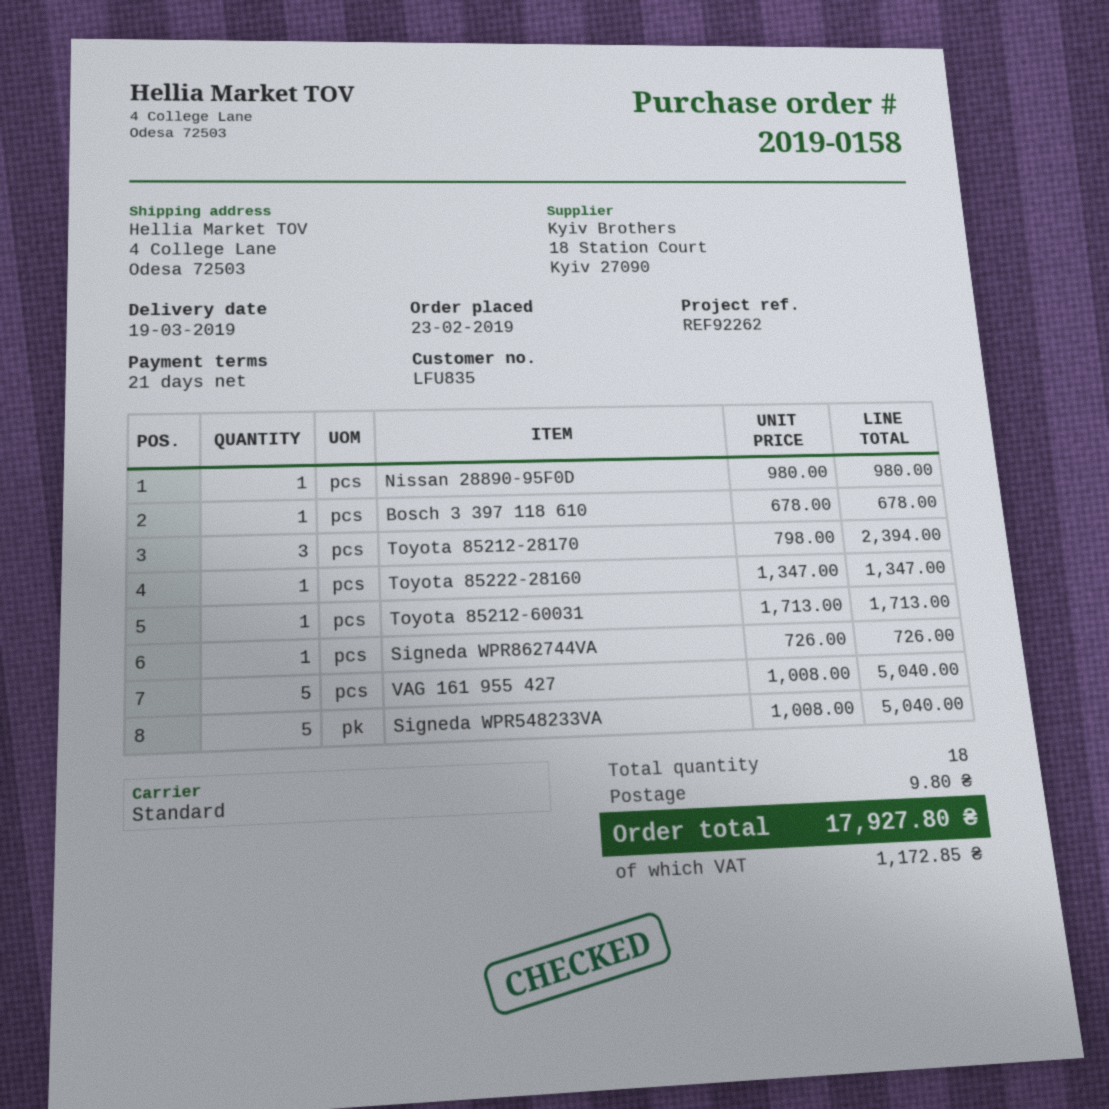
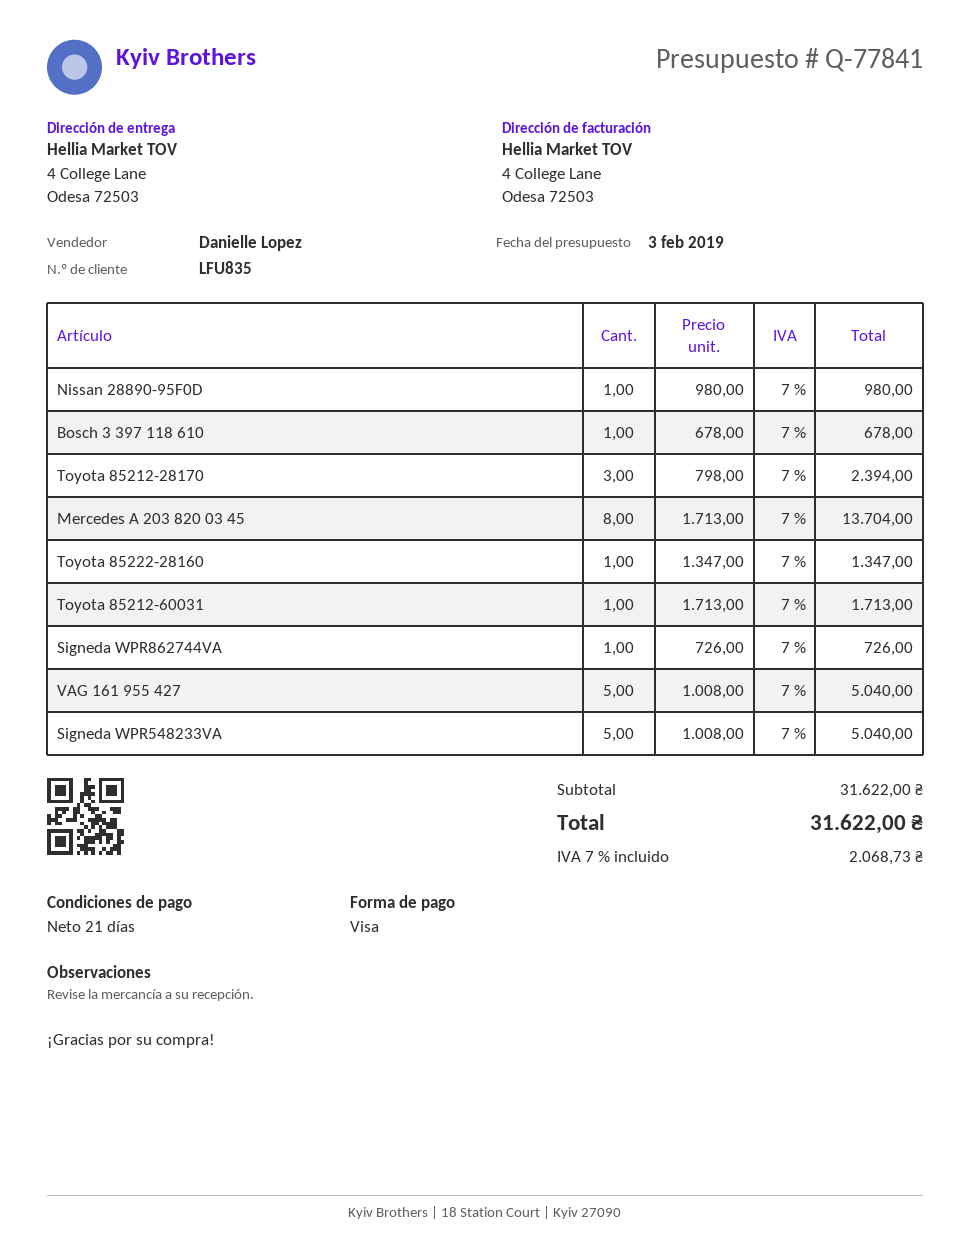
Mercedes A 203 820 03 45: none -> 8 x 1713.00 = 13704.00
shipping: 9.80 -> none
tax: 1172.85 -> 2068.73
total: 17927.80 -> 31622.00

